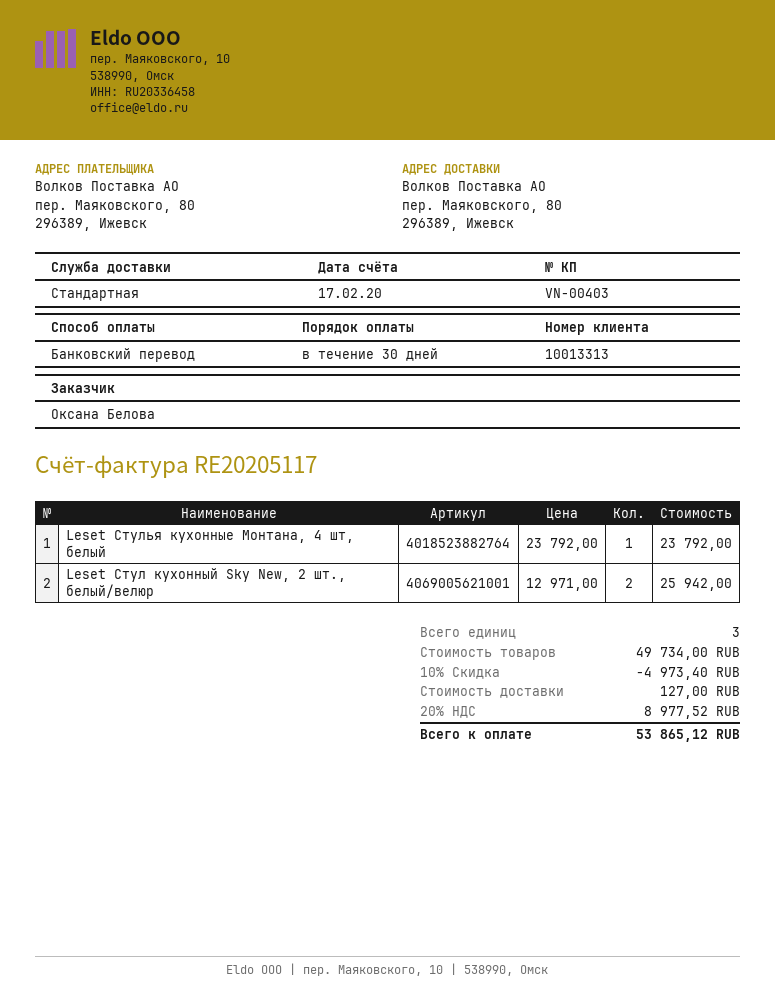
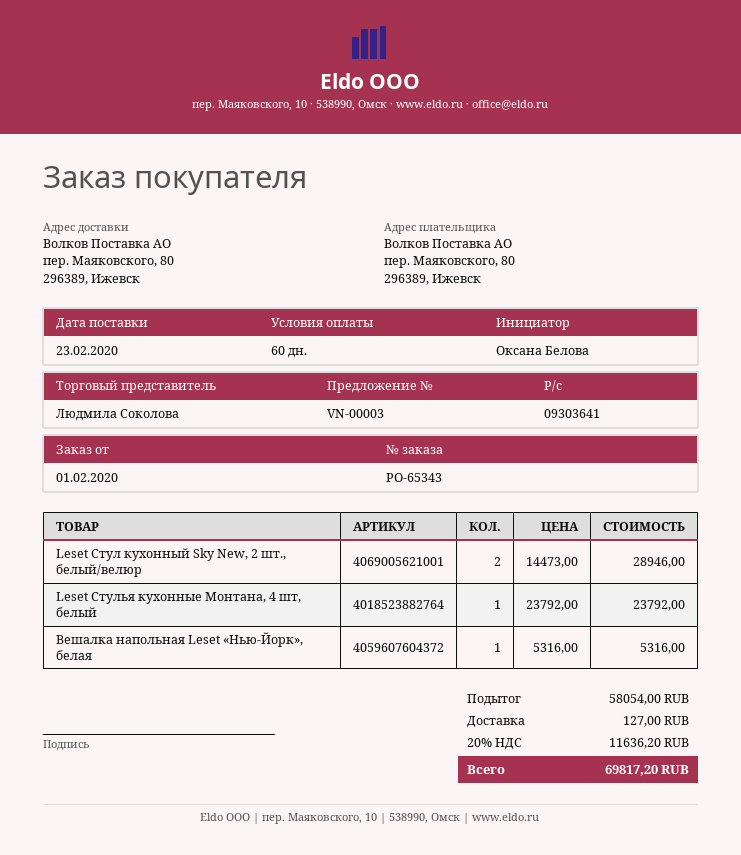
quote number: VN-00403 -> VN-00003
payment terms: 30 days -> 60 days
Leset Стул кухонный Sky New, 2 шт., белый/велюр: 2 x 12971.00 = 25942.00 -> 2 x 14473.00 = 28946.00
Вешалка напольная Leset «Нью-Йорк», белая: none -> 1 x 5316.00 = 5316.00
subtotal: 49734.00 -> 58054.00
discount: 10% = 4973.40 -> none
tax: 20% = 8977.52 -> 20% = 11636.20
total: 53865.12 -> 69817.20

